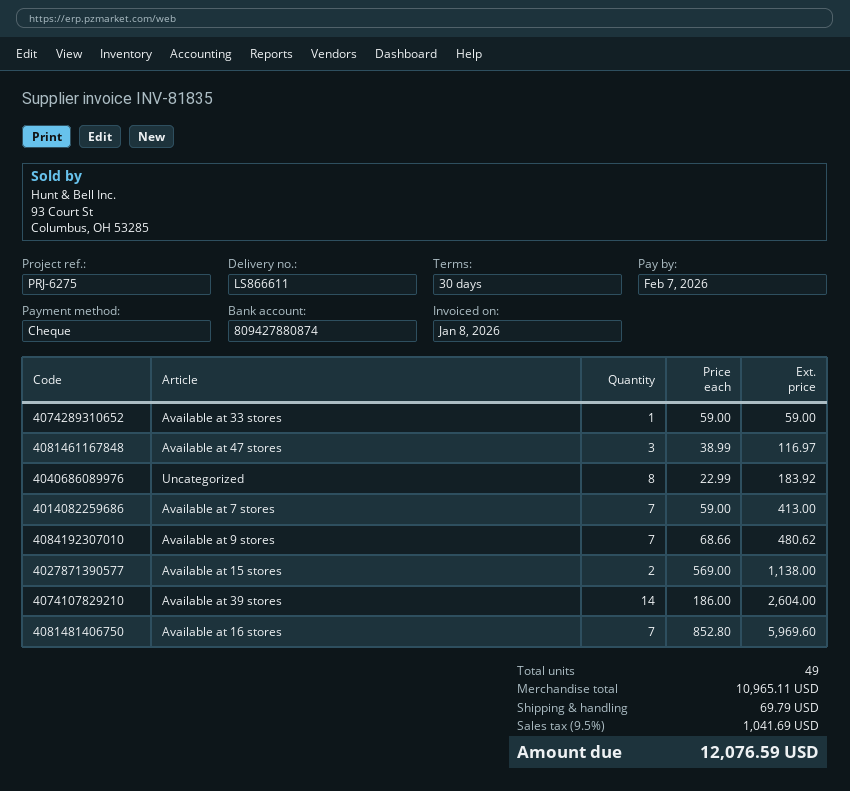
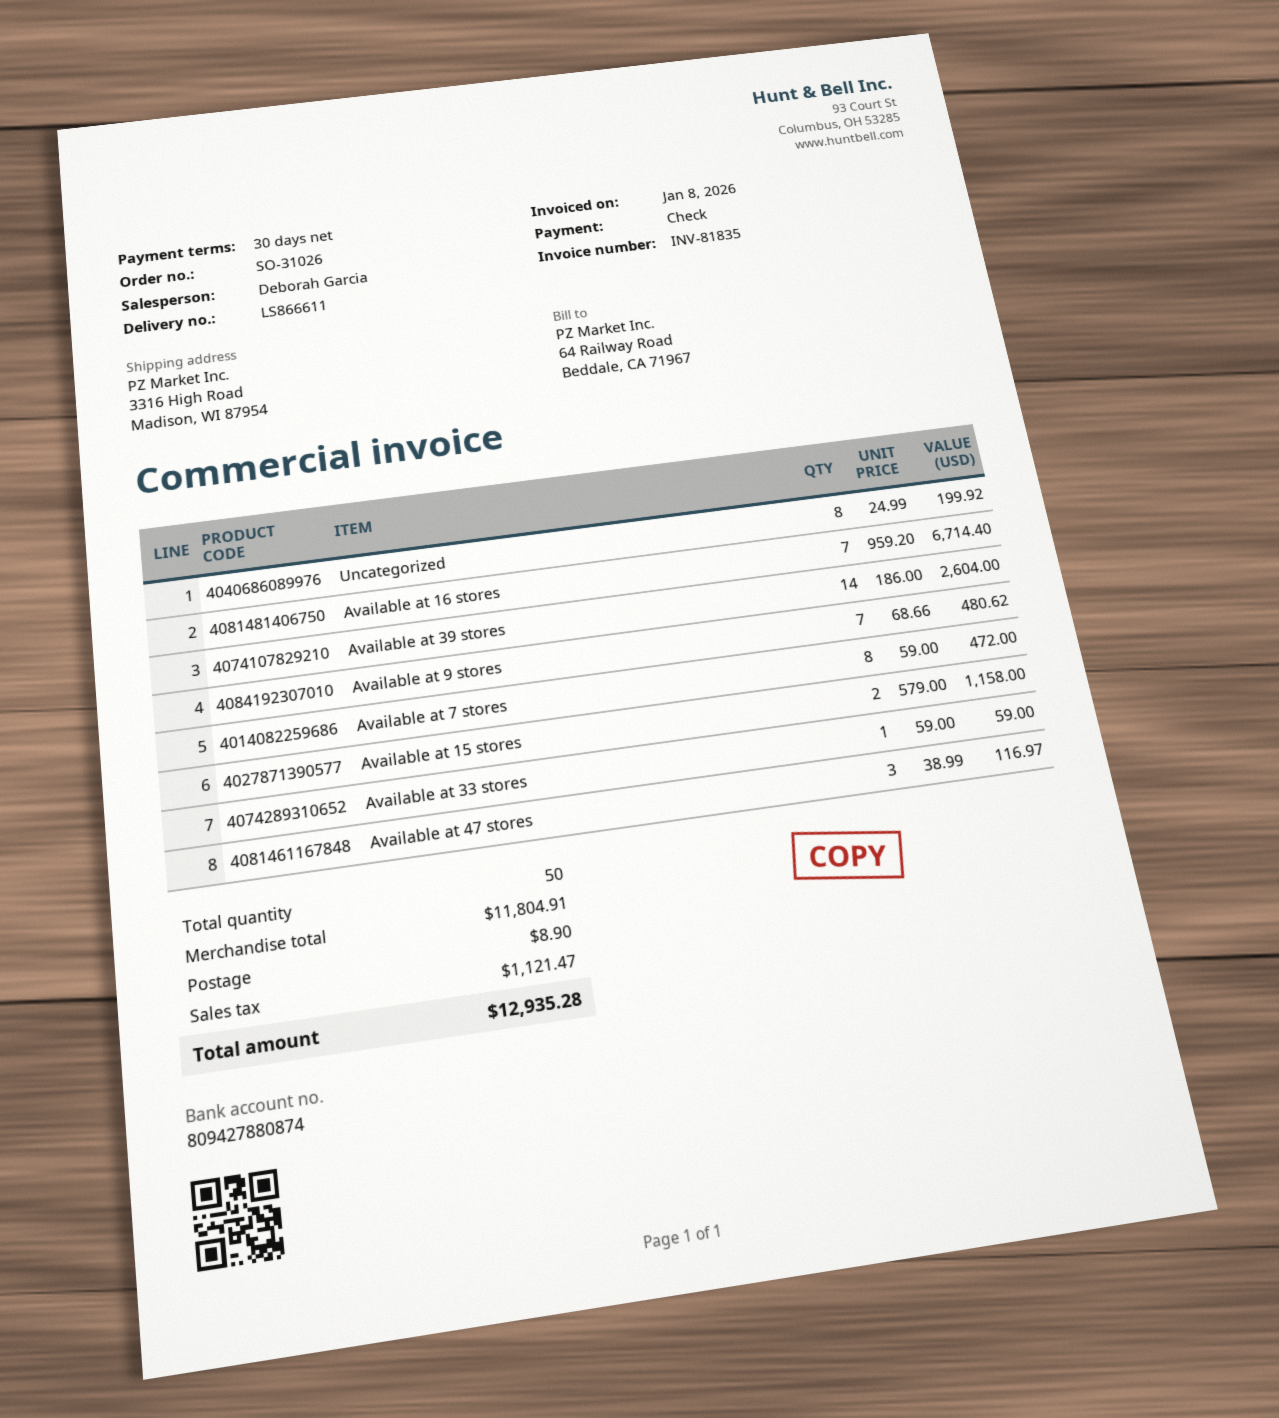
Uncategorized: 8 x 22.99 = 183.92 -> 8 x 24.99 = 199.92
Available at 7 stores: 7 x 59.00 = 413.00 -> 8 x 59.00 = 472.00
Available at 15 stores: 2 x 569.00 = 1138.00 -> 2 x 579.00 = 1158.00
Available at 16 stores: 7 x 852.80 = 5969.60 -> 7 x 959.20 = 6714.40
total quantity: 49 -> 50
subtotal: 10965.11 -> 11804.91
shipping: 69.79 -> 8.90
tax: 1041.69 -> 1121.47
total: 12076.59 -> 12935.28

